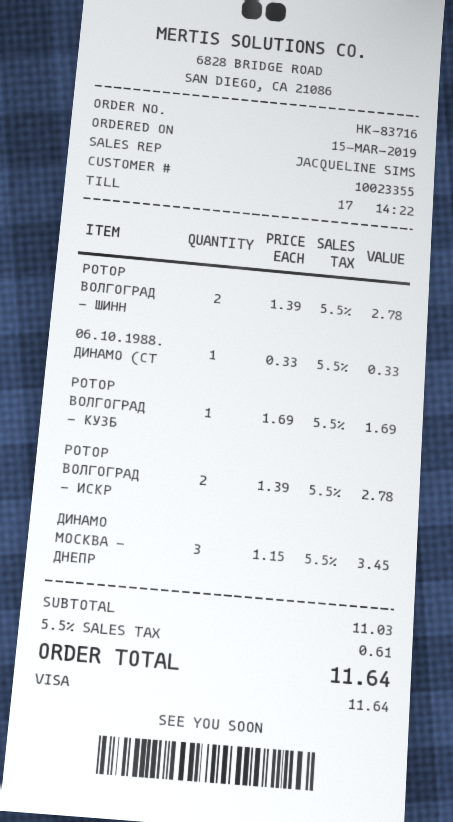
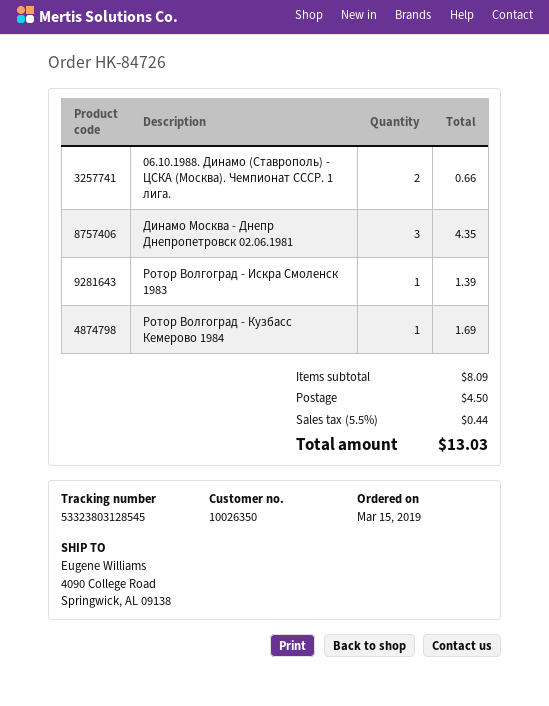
order number: HK-83716 -> HK-84726
customer number: 10023355 -> 10026350
РОТОР ВОЛГОГРАД - ШИНН: 2 for 2.78 -> none
06.10.1988. ДИНАМО (СТ: 1 for 0.33 -> 2 for 0.66
РОТОР ВОЛГОГРАД - ИСКР: 2 for 2.78 -> 1 for 1.39
ДИНАМО МОСКВА - ДНЕПР: 3 for 3.45 -> 3 for 4.35
subtotal: 11.03 -> 8.09
shipping: none -> 4.50
tax: 5.5% = 0.61 -> 5.5% = 0.44
total: 11.64 -> 13.03

